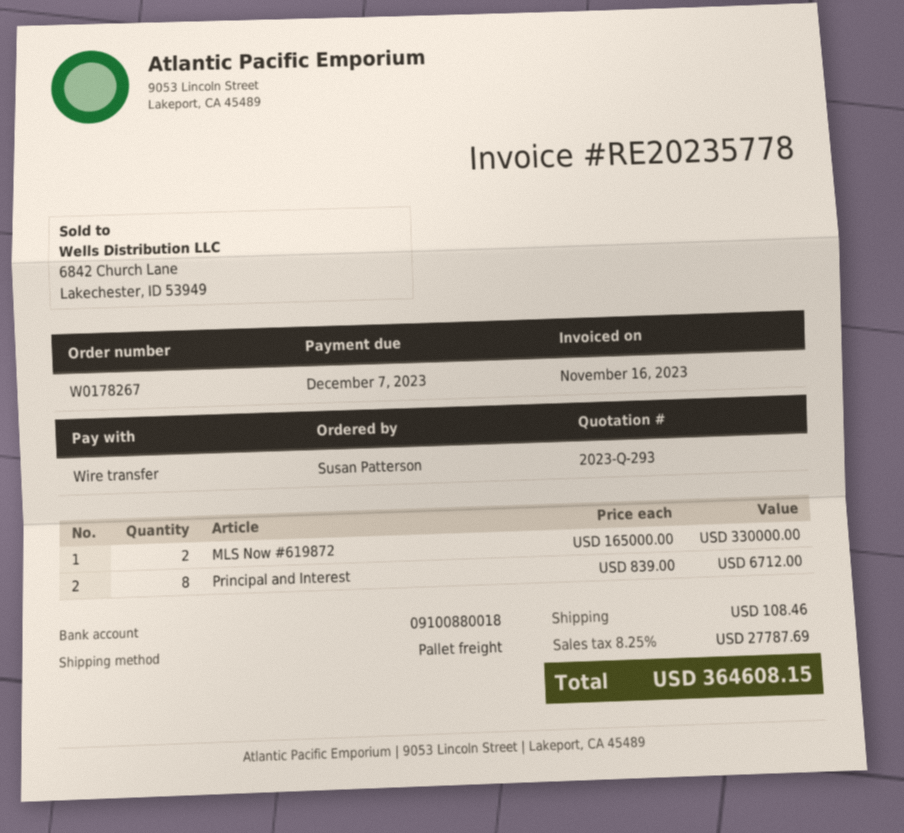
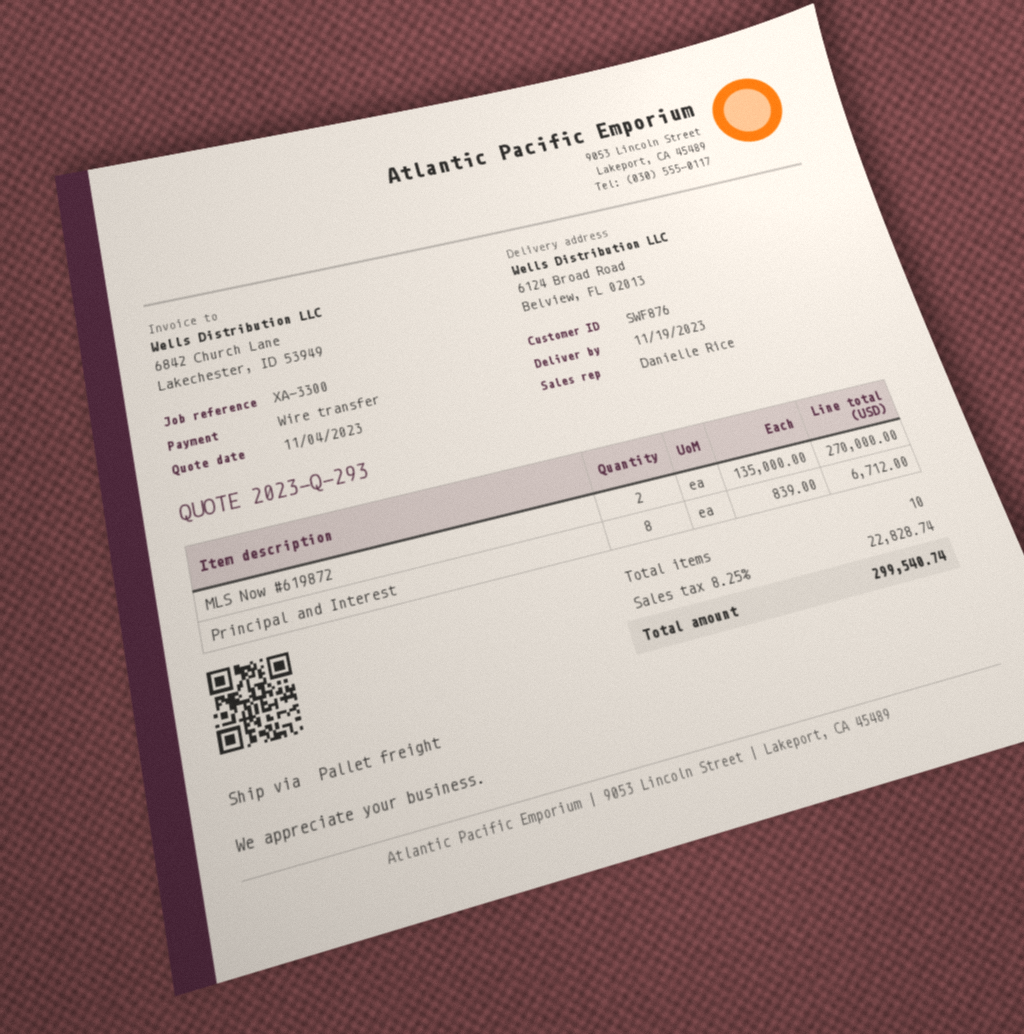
MLS Now #619872: 2 x 165000.00 = 330000.00 -> 2 x 135000.00 = 270000.00
shipping: 108.46 -> none
tax: 8.25% = 27787.69 -> 8.25% = 22828.74
total: 364608.15 -> 299540.74

